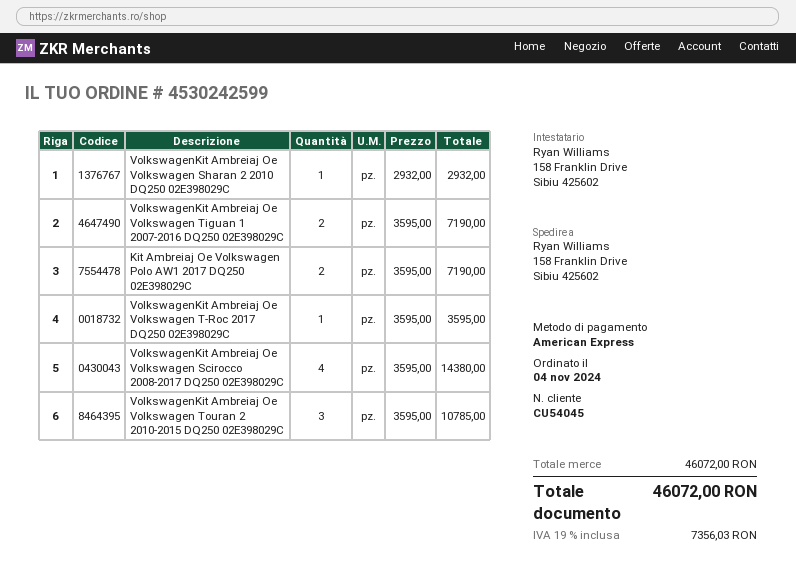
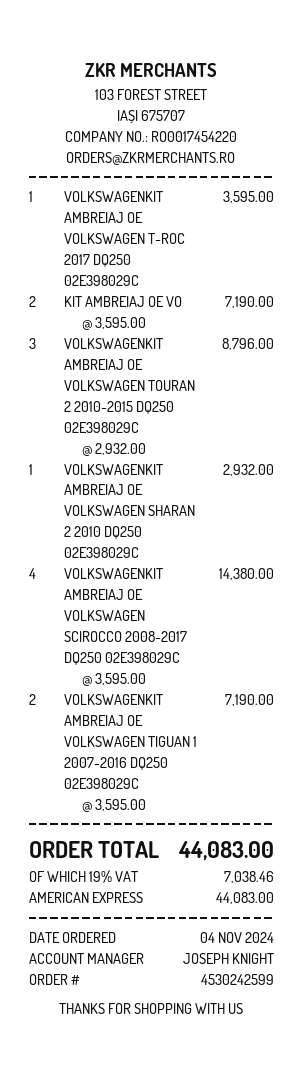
VolkswagenKit Ambreiaj Oe Volkswagen Touran 2 2010-2015 DQ250 02E398029C: 3 x 3595.00 = 10785.00 -> 3 x 2932.00 = 8796.00
tax: 19% = 7356.03 -> 19% = 7038.46
total: 46072.00 -> 44083.00

